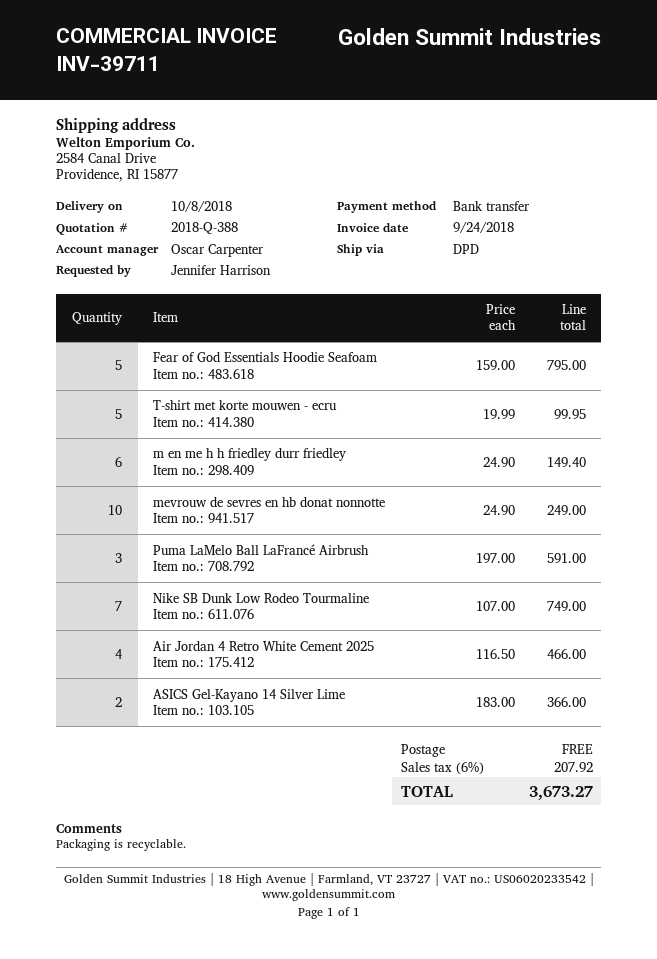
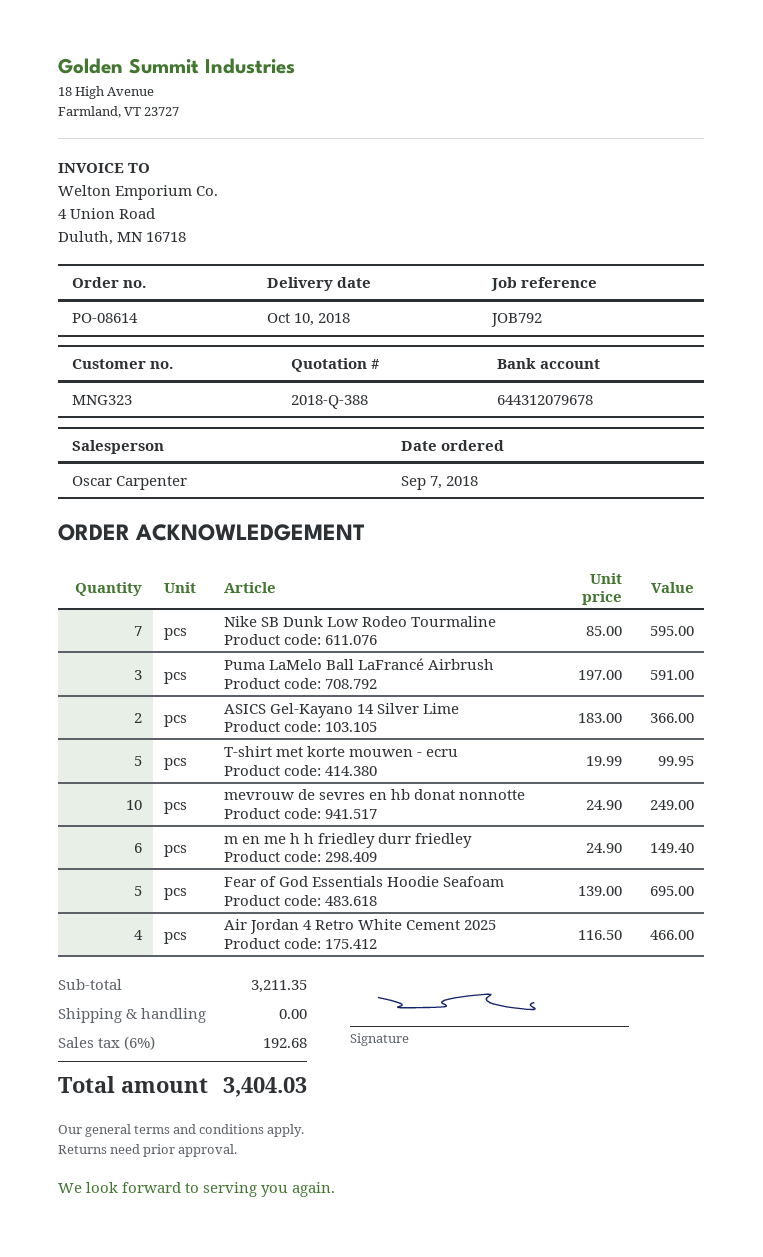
delivery date: 2018-10-08 -> 2018-10-10
Fear of God Essentials Hoodie Seafoam: 5 x 159.00 = 795.00 -> 5 x 139.00 = 695.00
Nike SB Dunk Low Rodeo Tourmaline: 7 x 107.00 = 749.00 -> 7 x 85.00 = 595.00
tax: 6% = 207.92 -> 6% = 192.68
total: 3673.27 -> 3404.03

